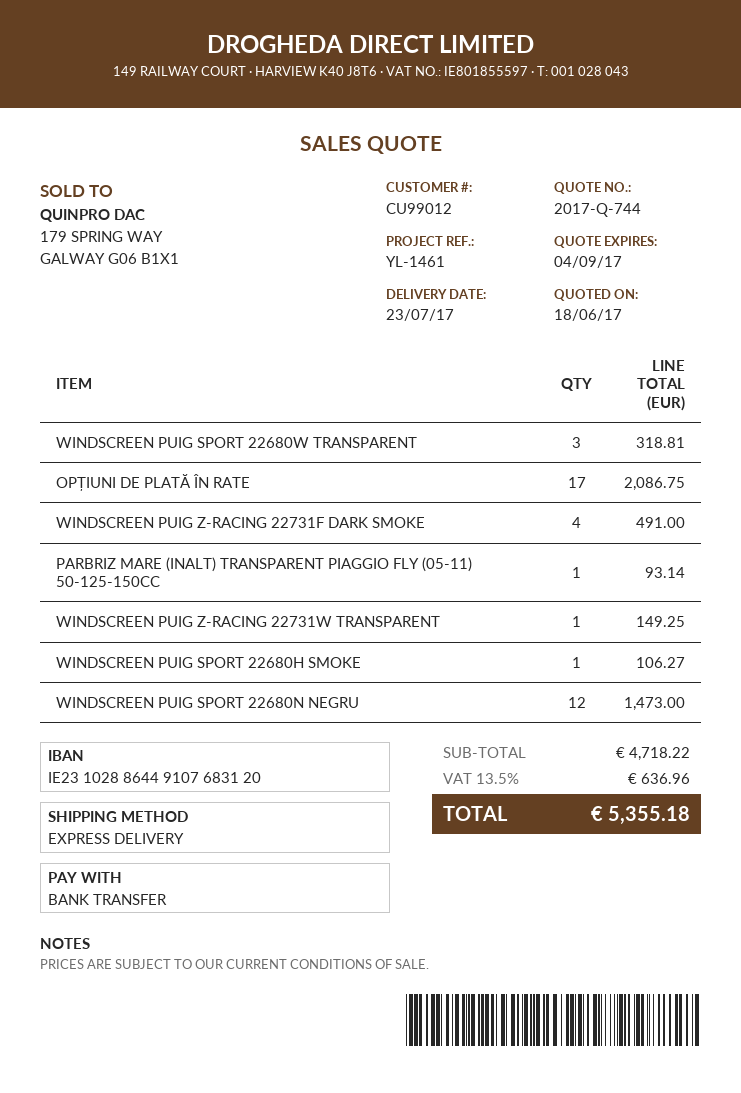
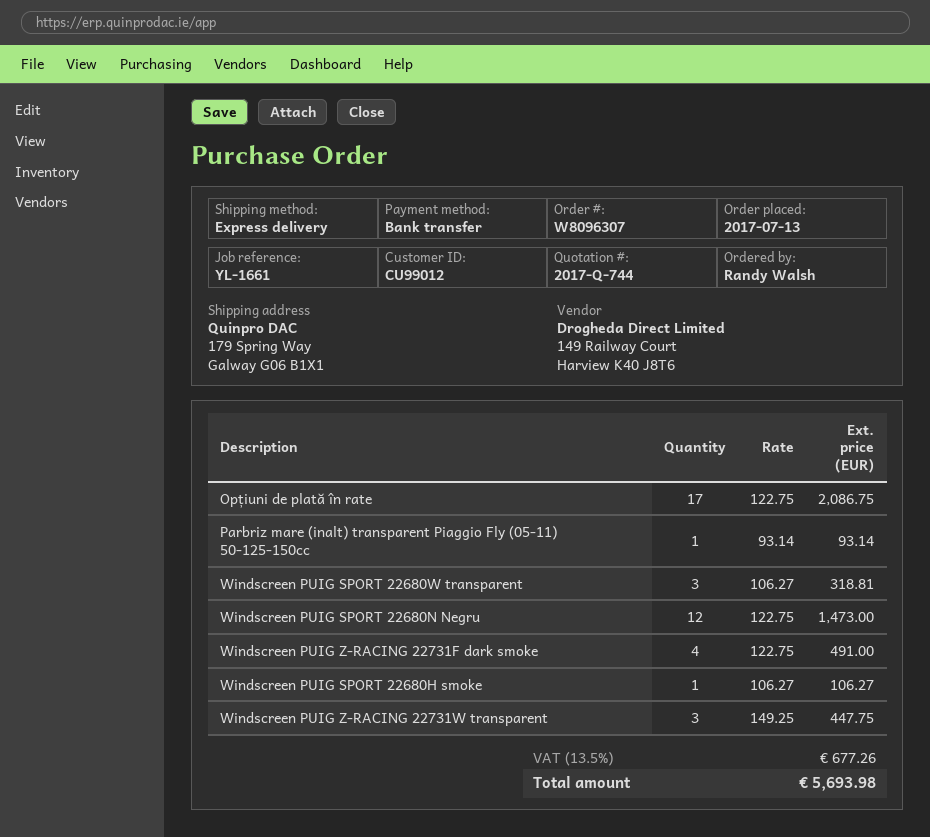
reference: YL-1461 -> YL-1661
WINDSCREEN PUIG Z-RACING 22731W TRANSPARENT: 1 for 149.25 -> 3 for 447.75
tax: 13.5% = 636.96 -> 13.5% = 677.26
total: 5355.18 -> 5693.98

